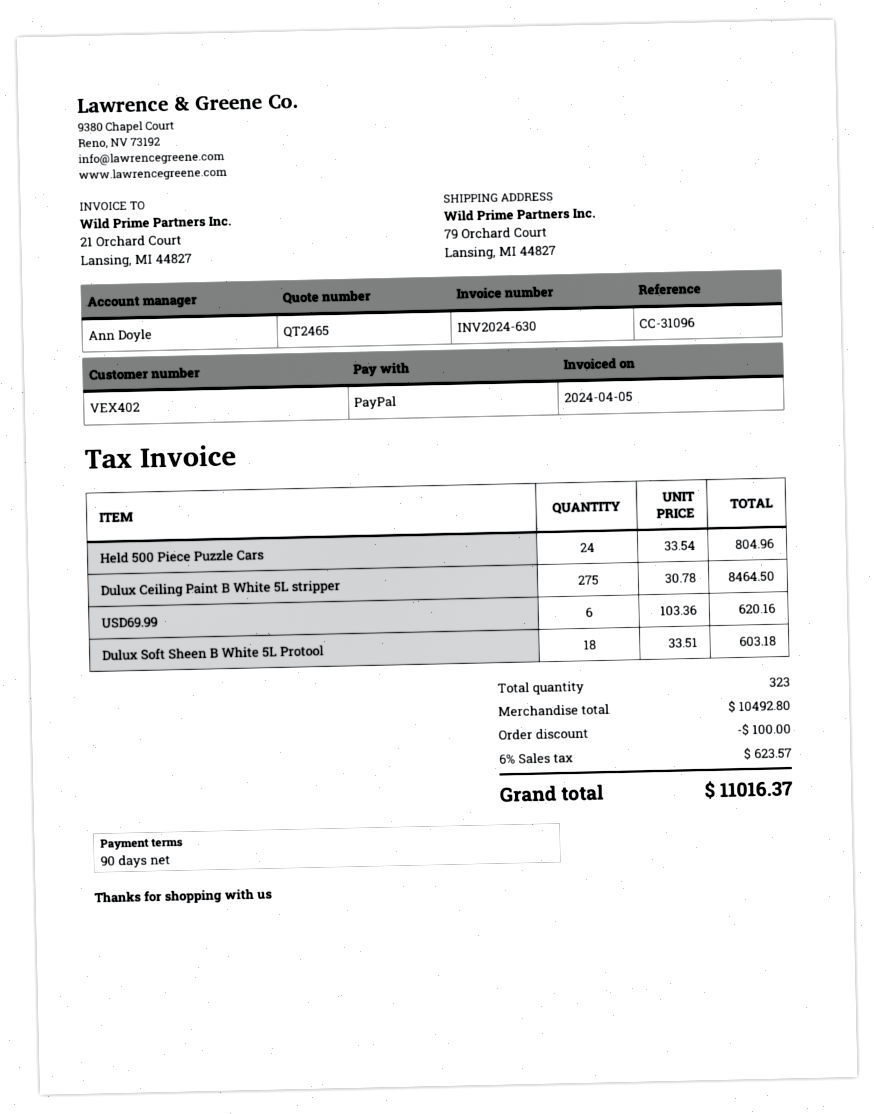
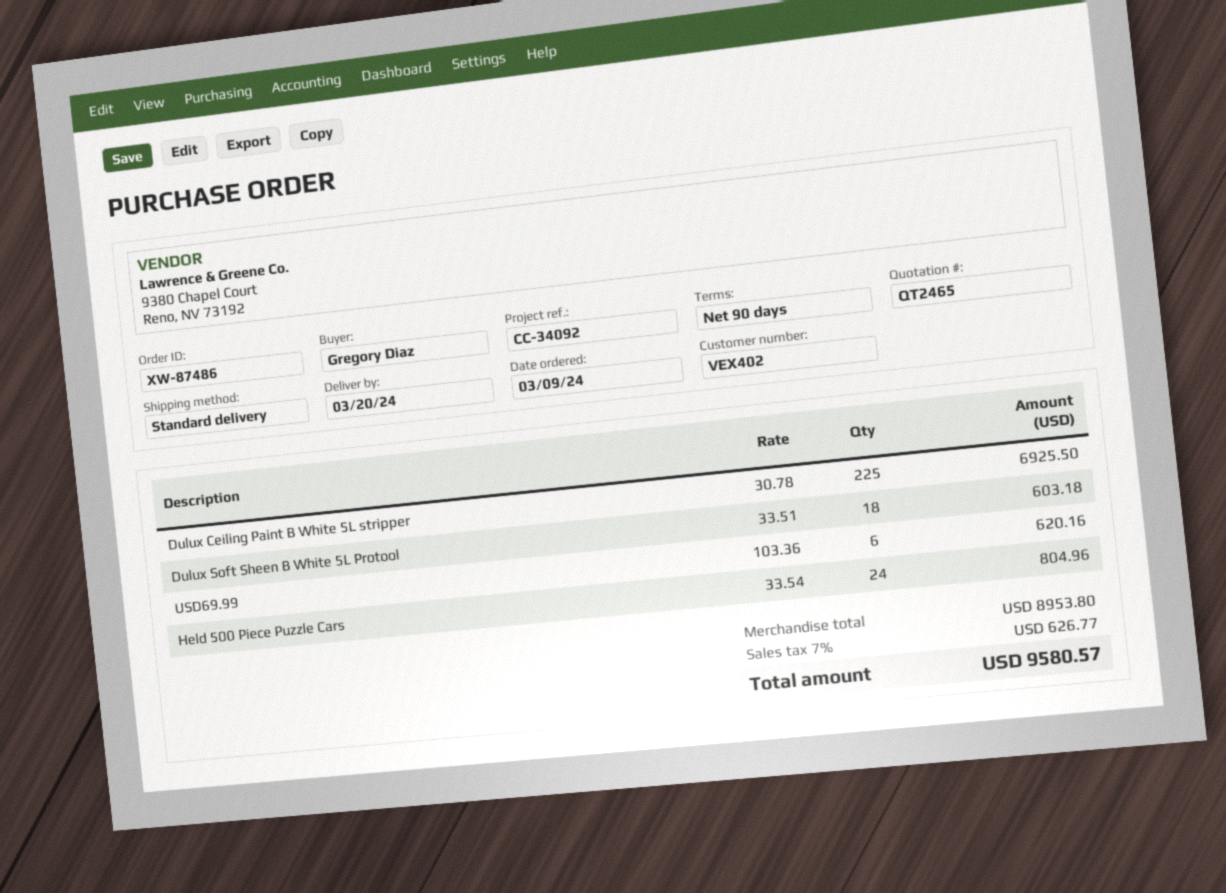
reference: CC-31096 -> CC-34092
Dulux Ceiling Paint B White 5L stripper: 275 x 30.78 = 8464.50 -> 225 x 30.78 = 6925.50
subtotal: 10492.80 -> 8953.80
discount: 100.00 -> none
tax: 6% = 623.57 -> 7% = 626.77
total: 11016.37 -> 9580.57

